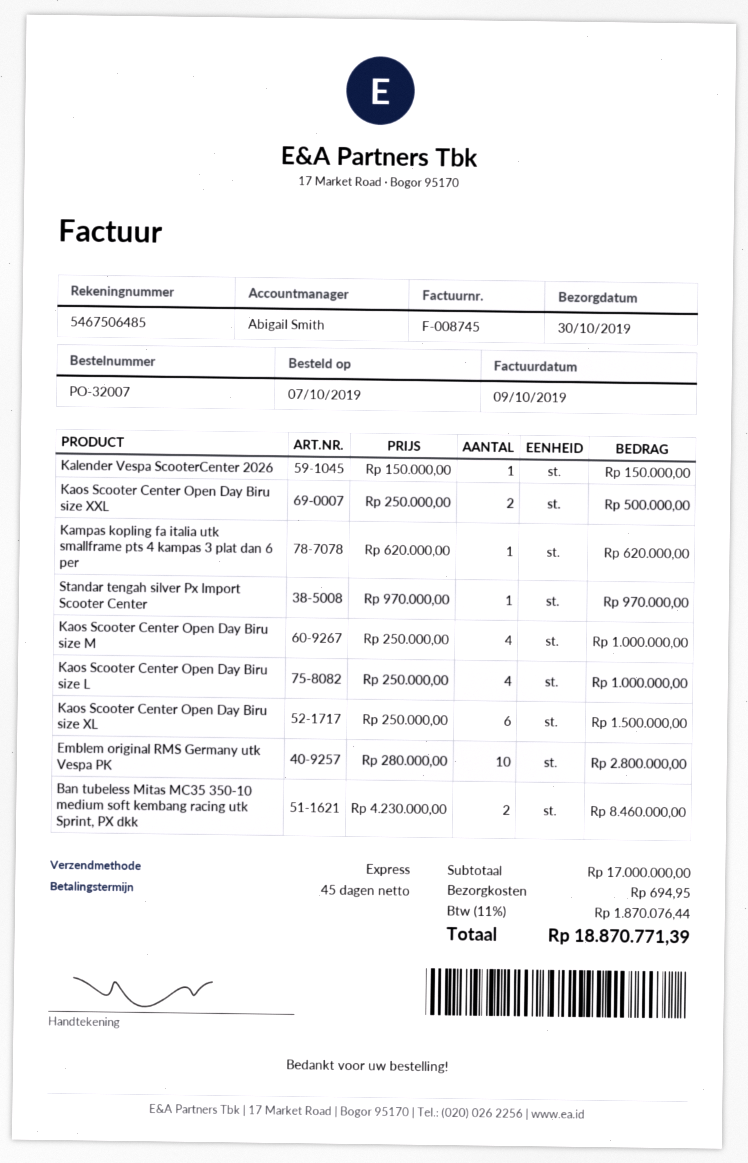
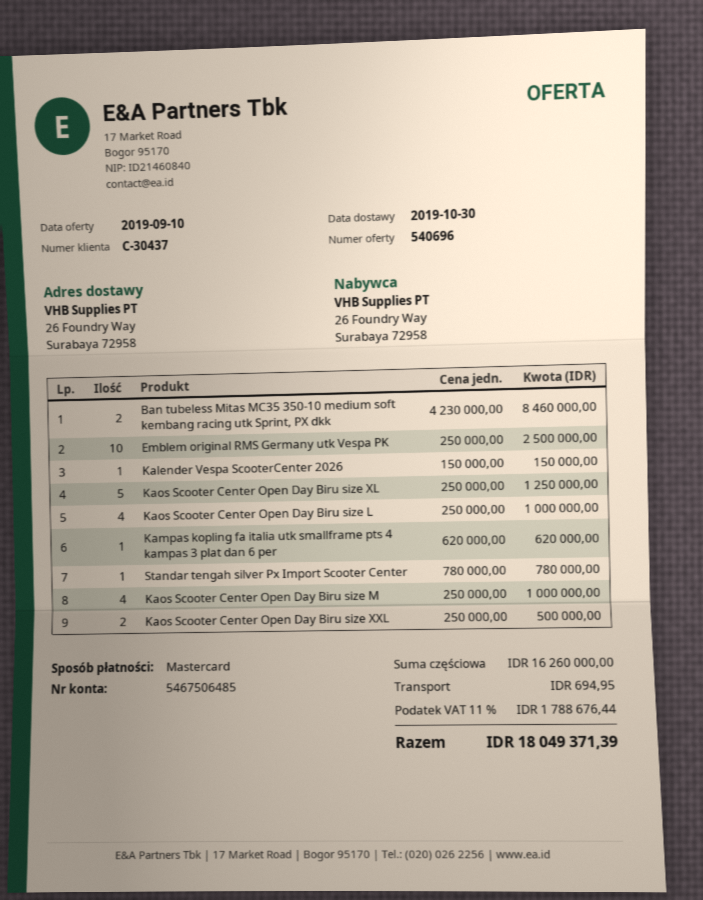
Standar tengah silver Px Import Scooter Center: 1 x 970000.00 = 970000.00 -> 1 x 780000.00 = 780000.00
Kaos Scooter Center Open Day Biru size XL: 6 x 250000.00 = 1500000.00 -> 5 x 250000.00 = 1250000.00
Emblem original RMS Germany utk Vespa PK: 10 x 280000.00 = 2800000.00 -> 10 x 250000.00 = 2500000.00
subtotal: 17000000.00 -> 16260000.00
tax: 11% = 1870076.44 -> 11% = 1788676.44
total: 18870771.39 -> 18049371.39

